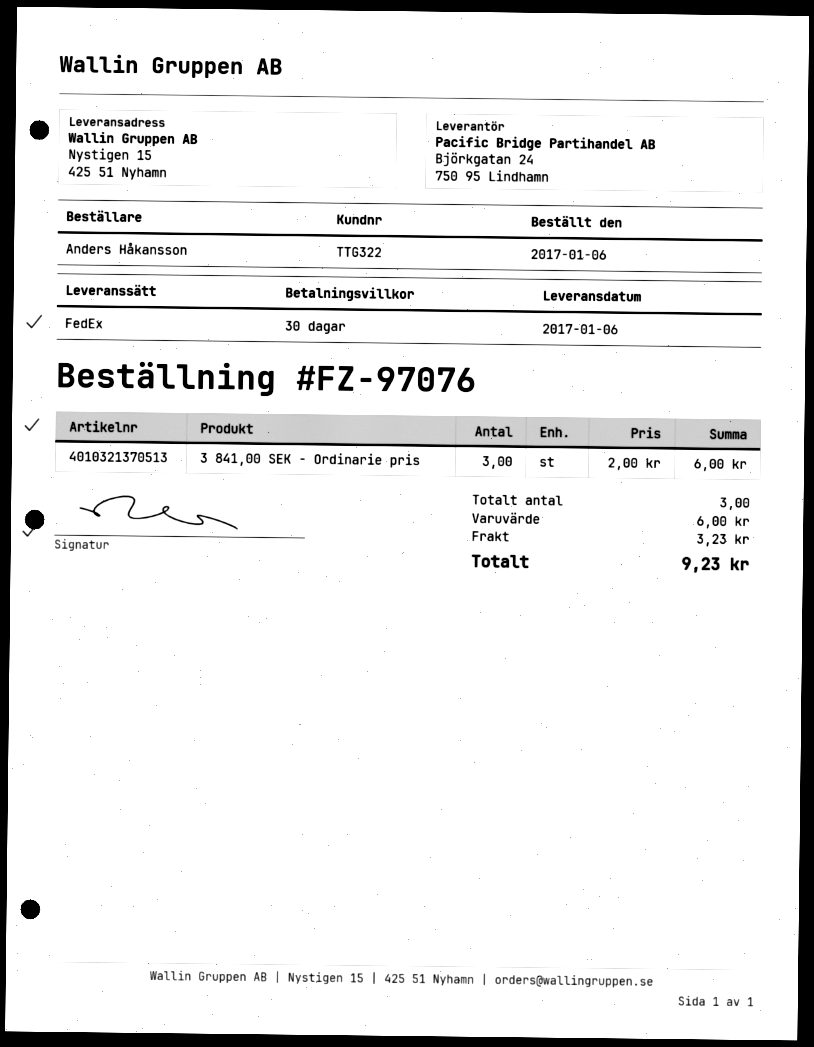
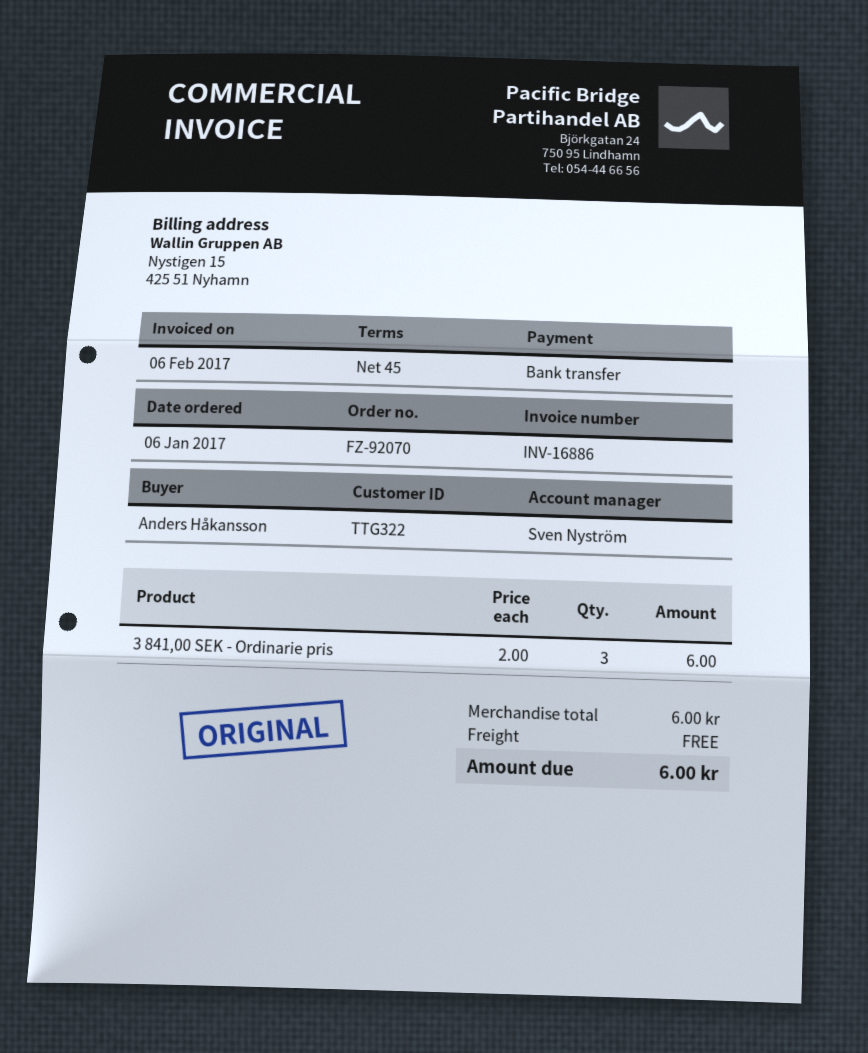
order number: FZ-97076 -> FZ-92070
payment terms: 30 days -> 45 days
shipping: 3.23 -> 0.00
total: 9.23 -> 6.00

